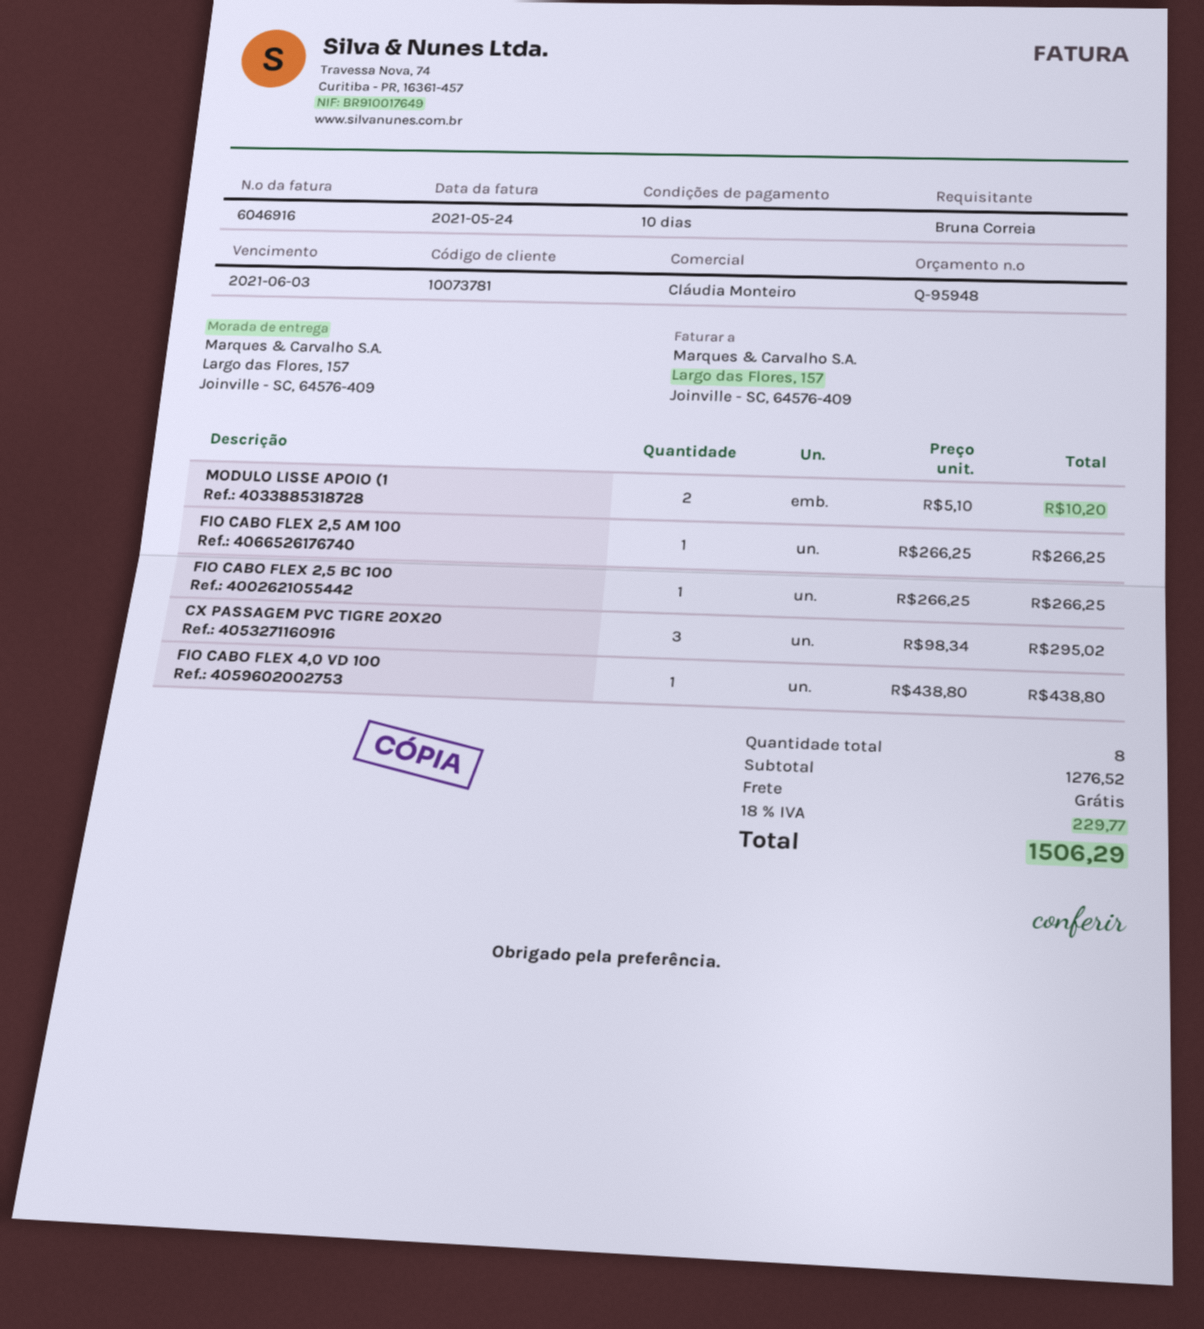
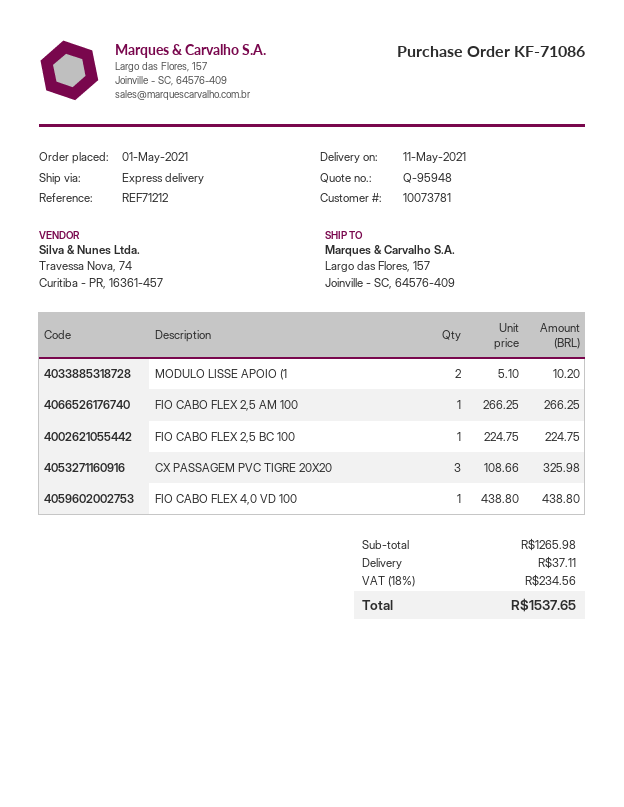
FIO CABO FLEX 2,5 BC 100: 1 x 266.25 = 266.25 -> 1 x 224.75 = 224.75
CX PASSAGEM PVC TIGRE 20X20: 3 x 98.34 = 295.02 -> 3 x 108.66 = 325.98
subtotal: 1276.52 -> 1265.98
shipping: 0.00 -> 37.11
tax: 18% = 229.77 -> 18% = 234.56
total: 1506.29 -> 1537.65

